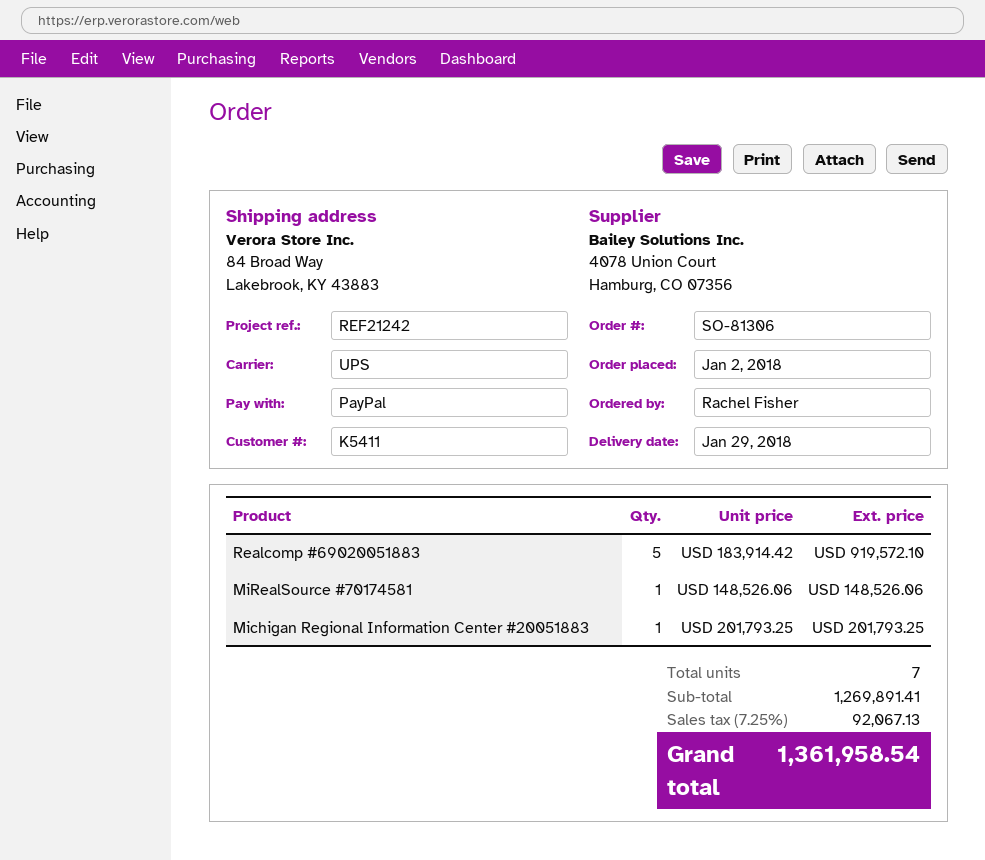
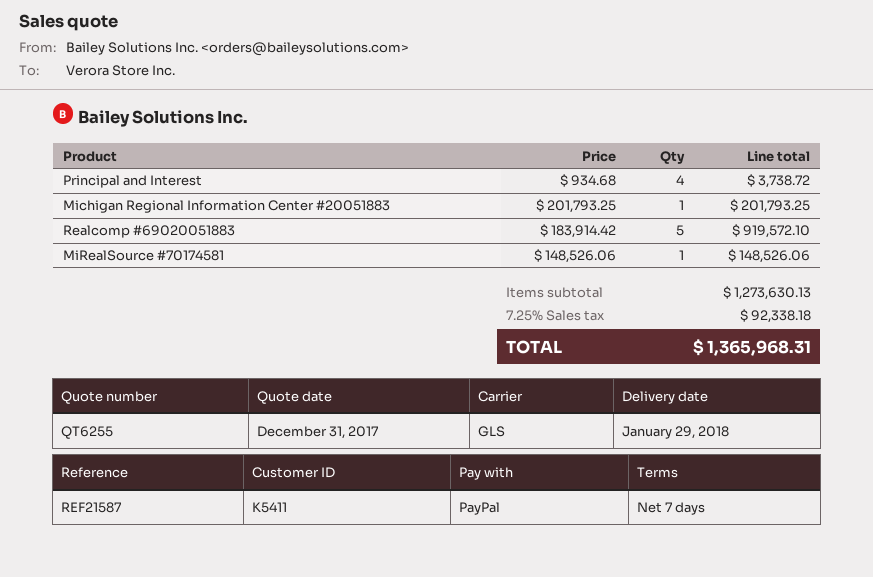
reference: REF21242 -> REF21587
shipping method: UPS -> GLS
Principal and Interest: none -> 4 x 934.68 = 3738.72
subtotal: 1269891.41 -> 1273630.13
tax: 7.25% = 92067.13 -> 7.25% = 92338.18
total: 1361958.54 -> 1365968.31

